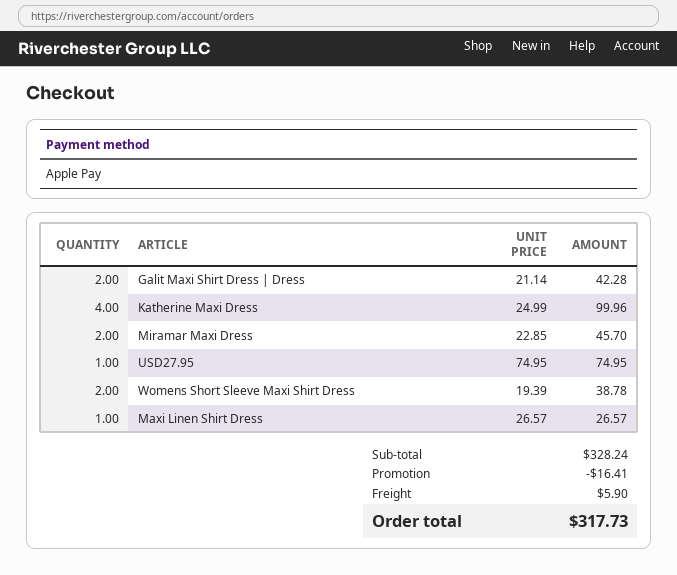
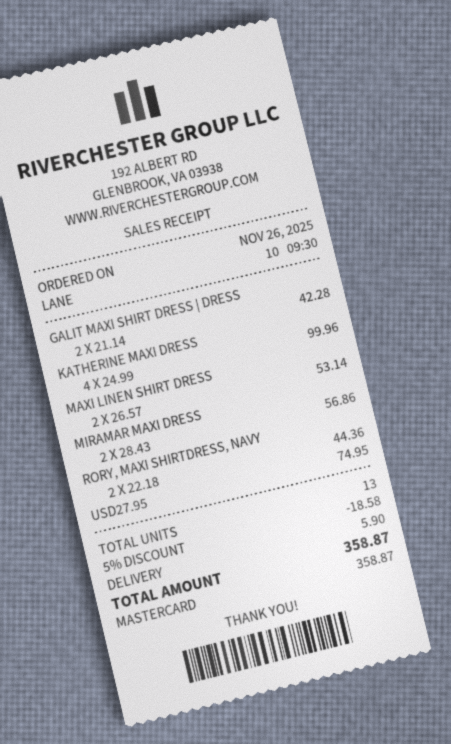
payment method: Apple Pay -> Mastercard
Miramar Maxi Dress: 2 x 22.85 = 45.70 -> 2 x 28.43 = 56.86
Womens Short Sleeve Maxi Shirt Dress: 2 x 19.39 = 38.78 -> none
Maxi Linen Shirt Dress: 1 x 26.57 = 26.57 -> 2 x 26.57 = 53.14
RORY, MAXI SHIRTDRESS, NAVY: none -> 2 x 22.18 = 44.36
discount: 16.41 -> 18.58
total: 317.73 -> 358.87

